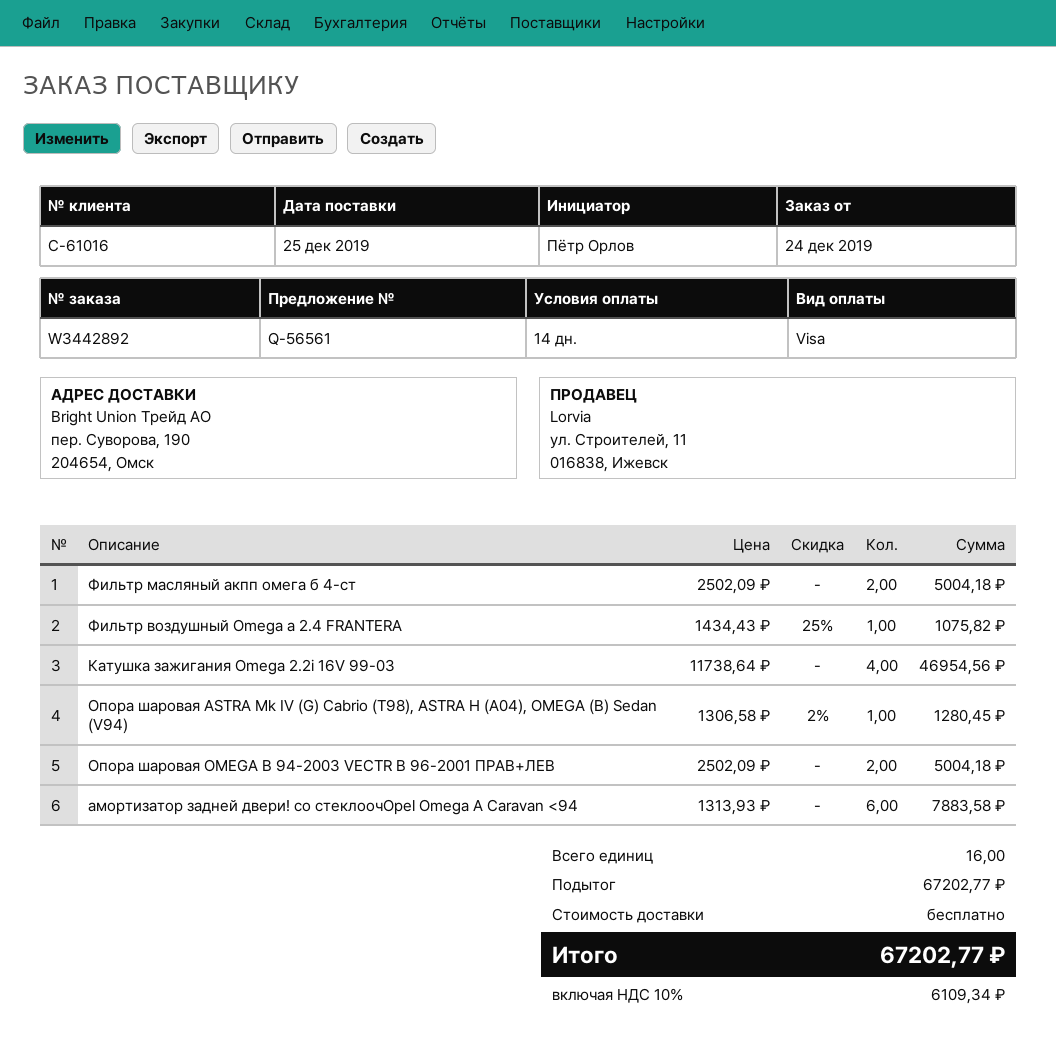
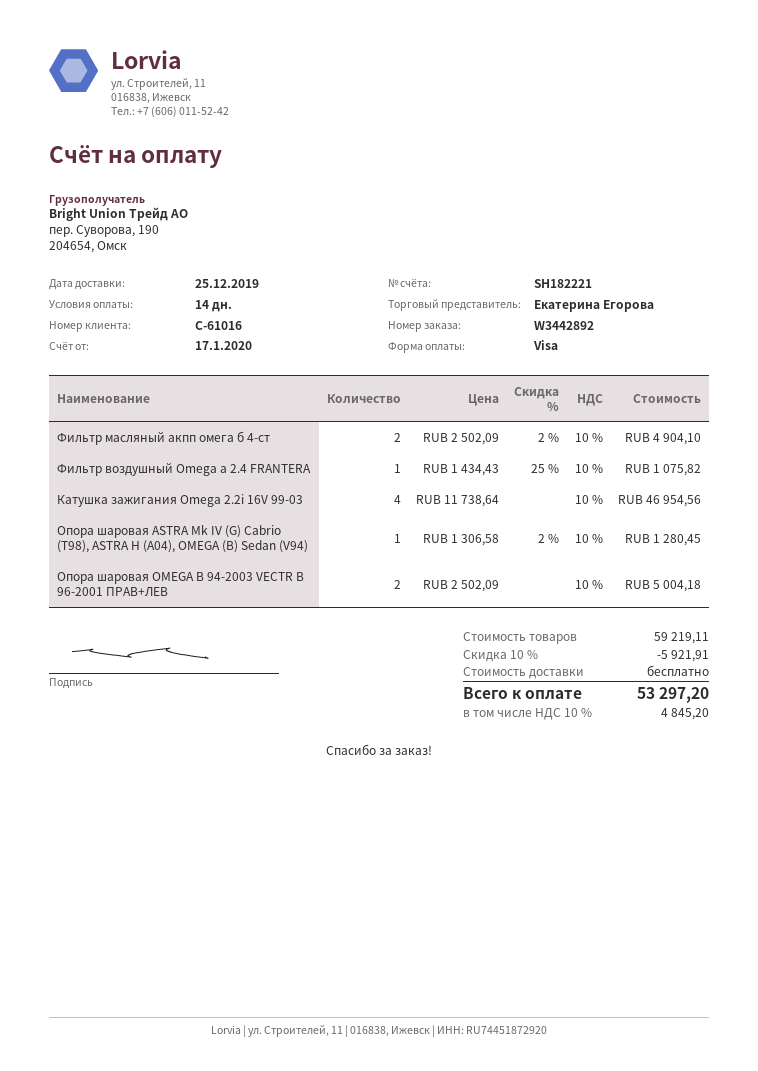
Фильтр масляный акпп омега б 4-ст: 2 x 2502.09 = 5004.18 -> 2 x 2502.09 - 2% = 4904.10
амортизатор задней двери! со стеклоочOpel Omega A Caravan <94: 6 x 1313.93 = 7883.58 -> none
subtotal: 67202.77 -> 59219.11
discount: none -> 10% = 5921.91
tax: 10% = 6109.34 -> 10% = 4845.20
total: 67202.77 -> 53297.20

